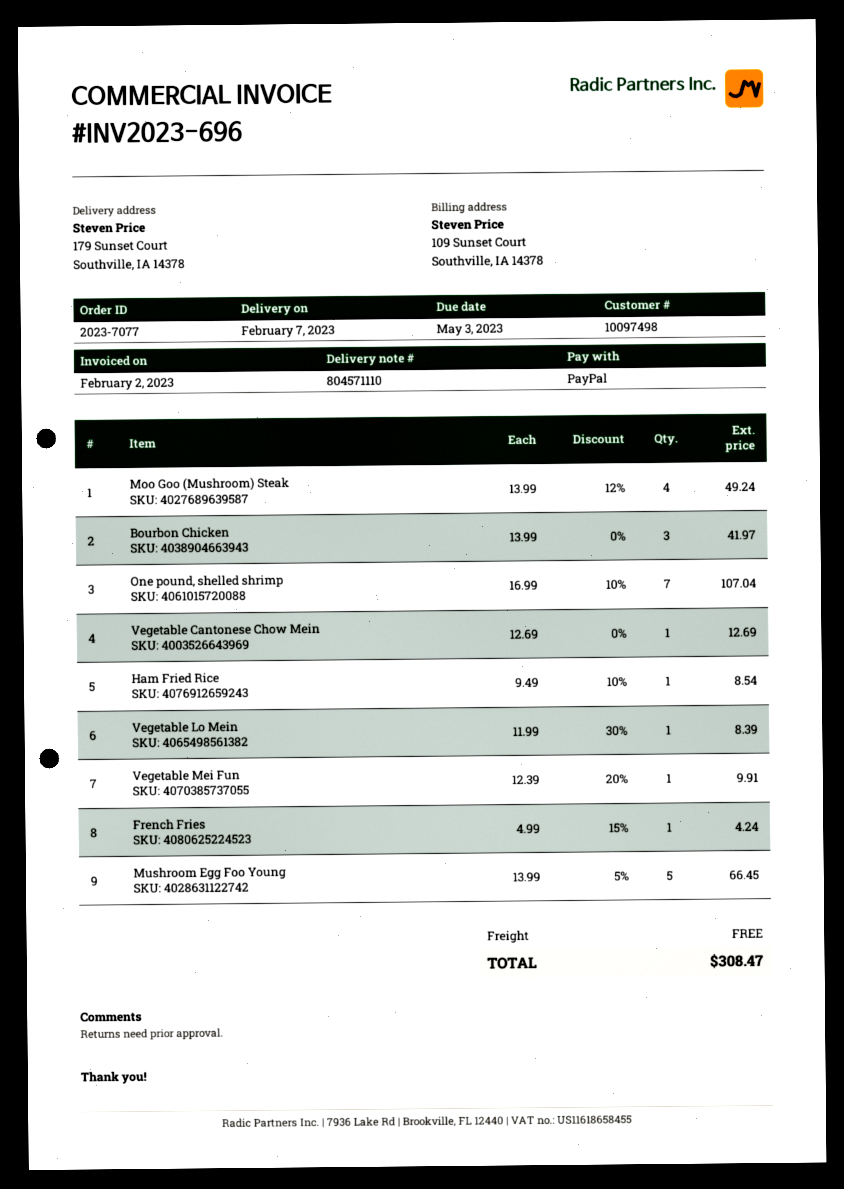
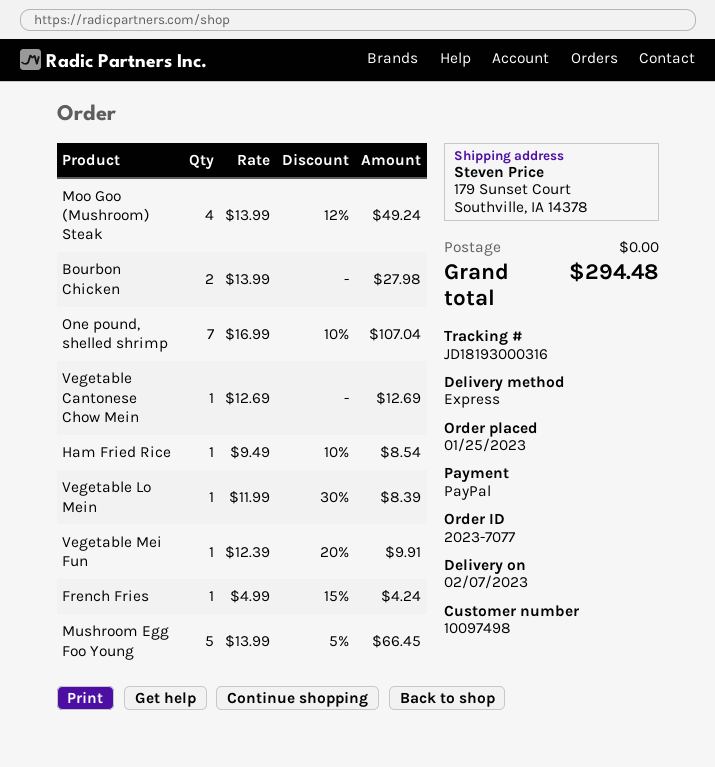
Bourbon Chicken: 3 x 13.99 = 41.97 -> 2 x 13.99 = 27.98
total: 308.47 -> 294.48

